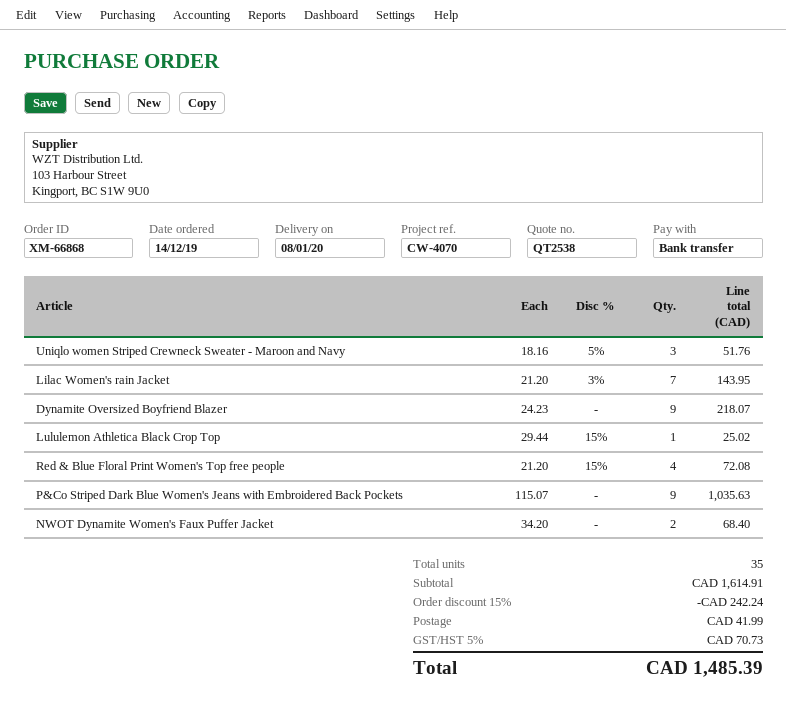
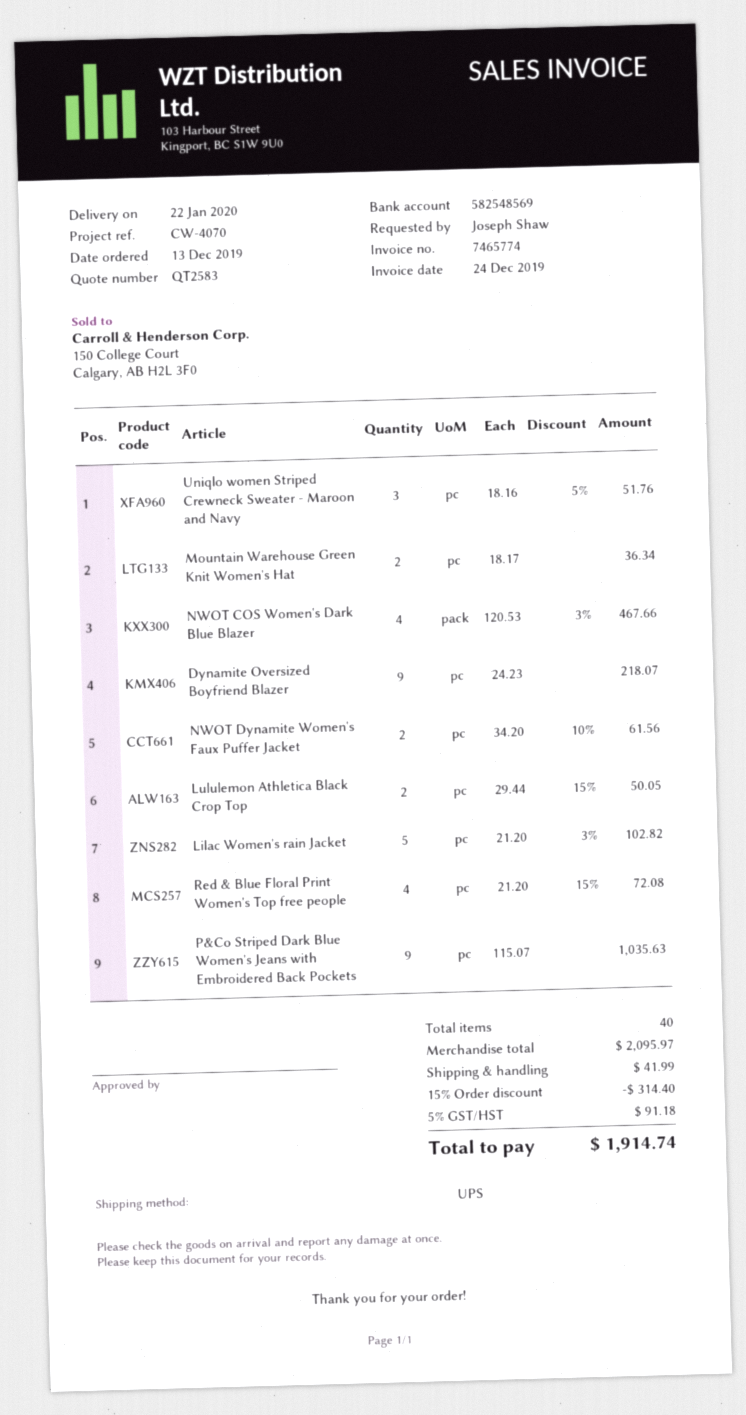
quote number: QT2538 -> QT2583
order date: 2019-12-14 -> 2019-12-13
delivery date: 2020-01-08 -> 2020-01-22
Lilac Women's rain Jacket: 7 x 21.20 - 3% = 143.95 -> 5 x 21.20 - 3% = 102.82
Lululemon Athletica Black Crop Top: 1 x 29.44 - 15% = 25.02 -> 2 x 29.44 - 15% = 50.05
NWOT Dynamite Women's Faux Puffer Jacket: 2 x 34.20 = 68.40 -> 2 x 34.20 - 10% = 61.56
Mountain Warehouse Green Knit Women's Hat: none -> 2 x 18.17 = 36.34
NWOT COS Women's Dark Blue Blazer: none -> 4 x 120.53 - 3% = 467.66
total quantity: 35 -> 40
subtotal: 1614.91 -> 2095.97
discount: 15% = 242.24 -> 15% = 314.40
tax: 5% = 70.73 -> 5% = 91.18
total: 1485.39 -> 1914.74

